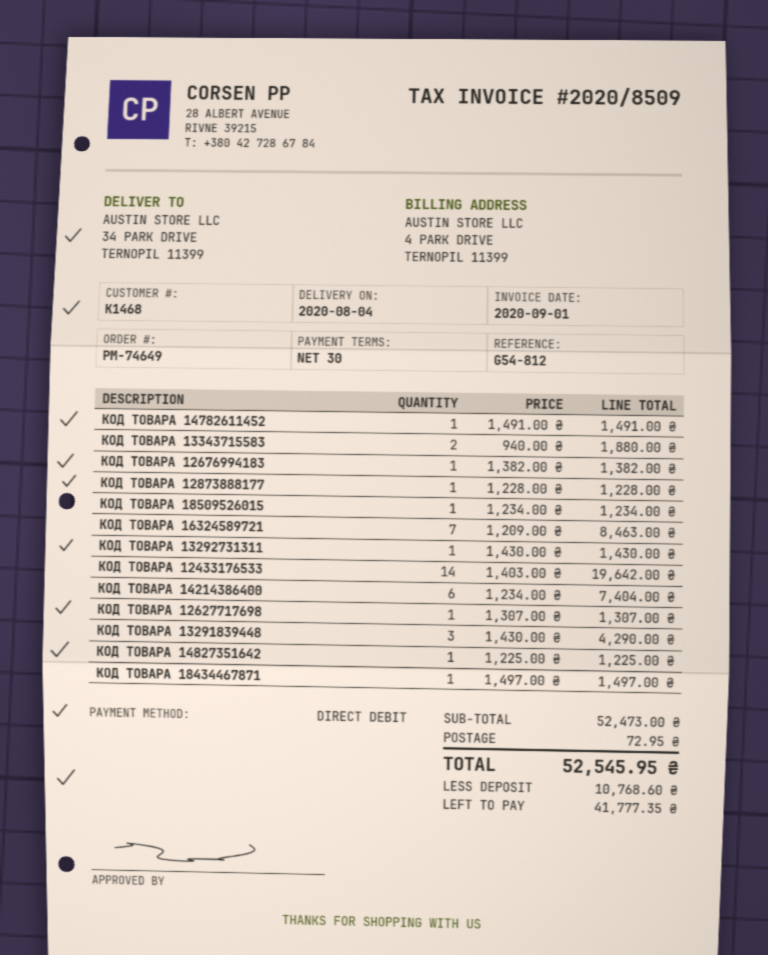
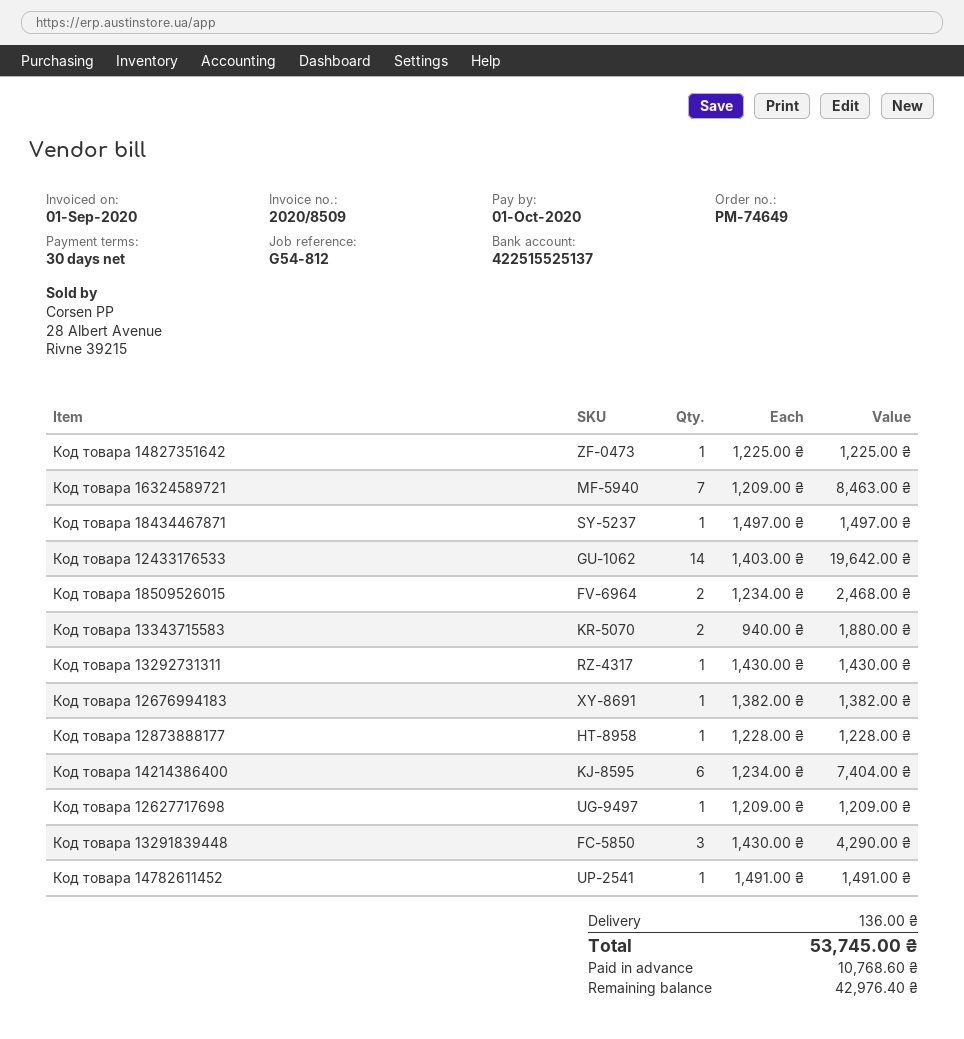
КОД ТОВАРА 18509526015: 1 x 1234.00 = 1234.00 -> 2 x 1234.00 = 2468.00
КОД ТОВАРА 12627717698: 1 x 1307.00 = 1307.00 -> 1 x 1209.00 = 1209.00
shipping: 72.95 -> 136.00
total: 52545.95 -> 53745.00
balance: 41777.35 -> 42976.40

